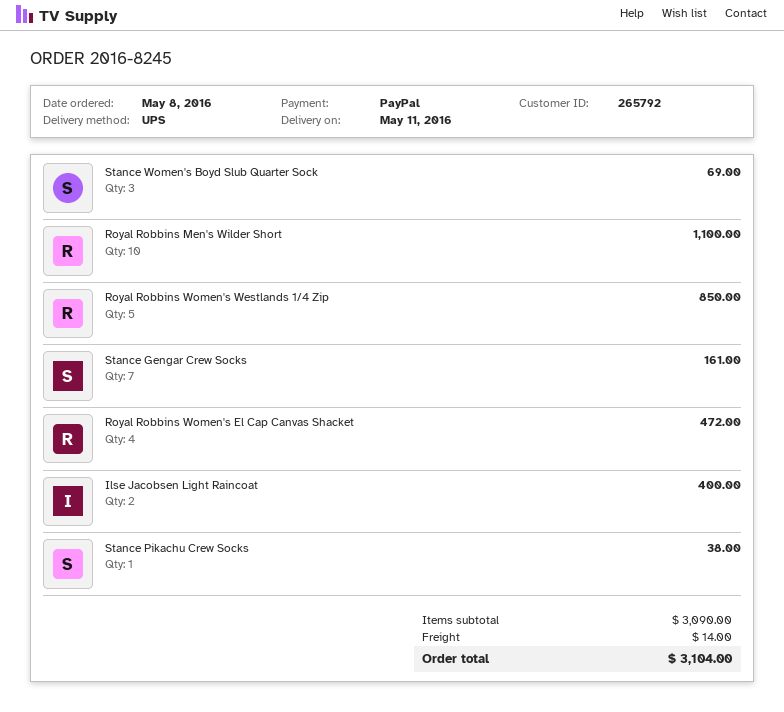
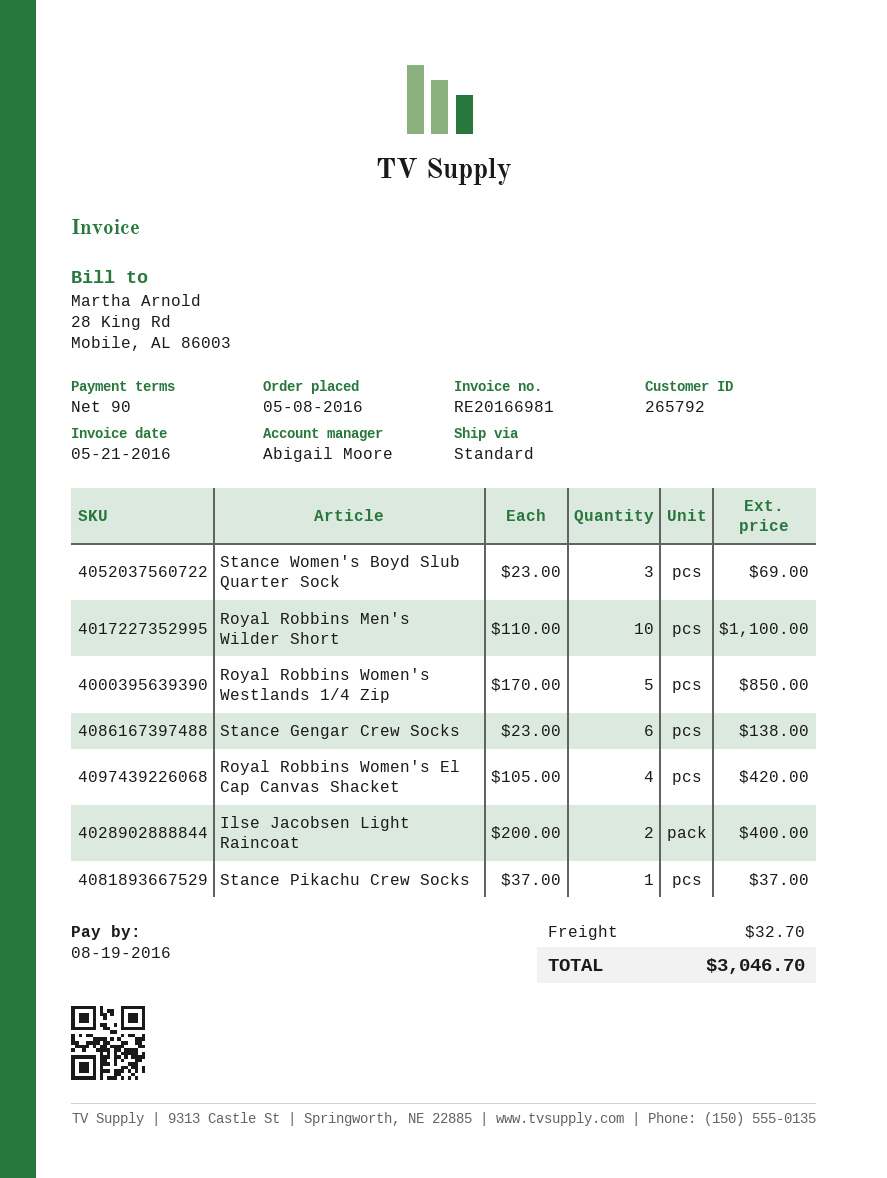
shipping method: UPS -> standard
Stance Gengar Crew Socks: 7 for 161.00 -> 6 for 138.00
Royal Robbins Women's El Cap Canvas Shacket: 4 for 472.00 -> 4 for 420.00
Stance Pikachu Crew Socks: 1 for 38.00 -> 1 for 37.00
shipping: 14.00 -> 32.70
total: 3104.00 -> 3046.70

